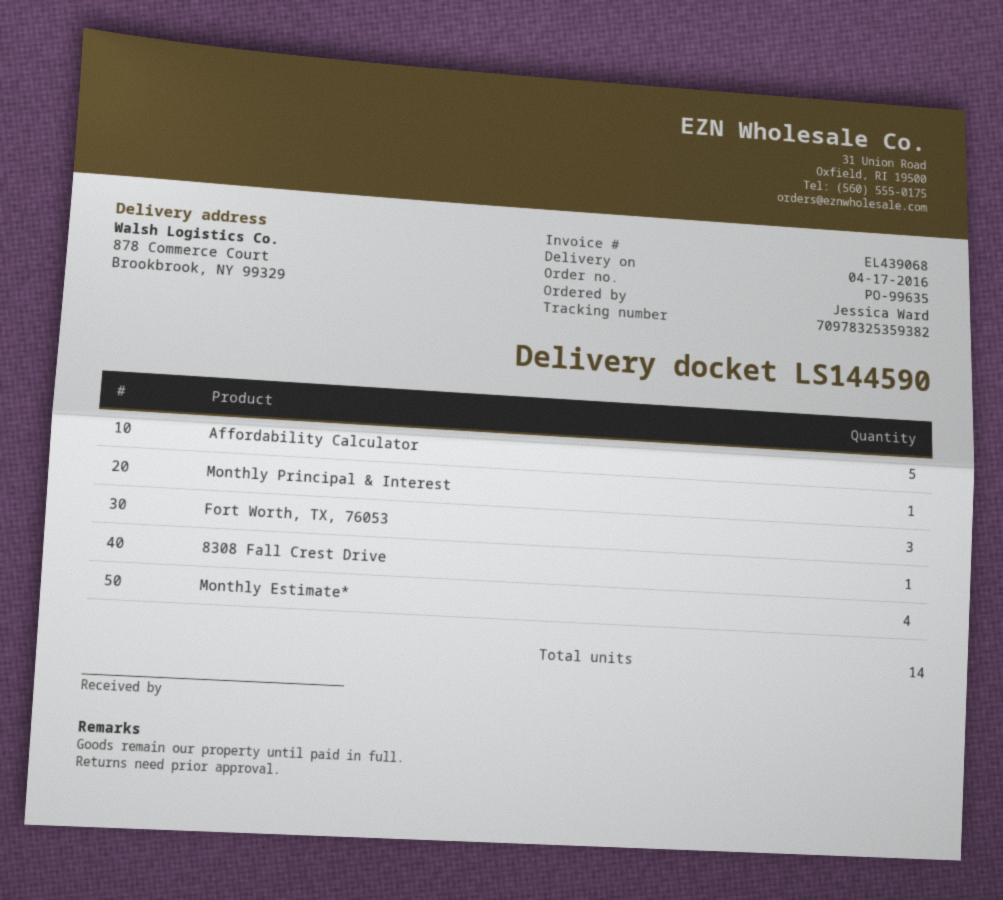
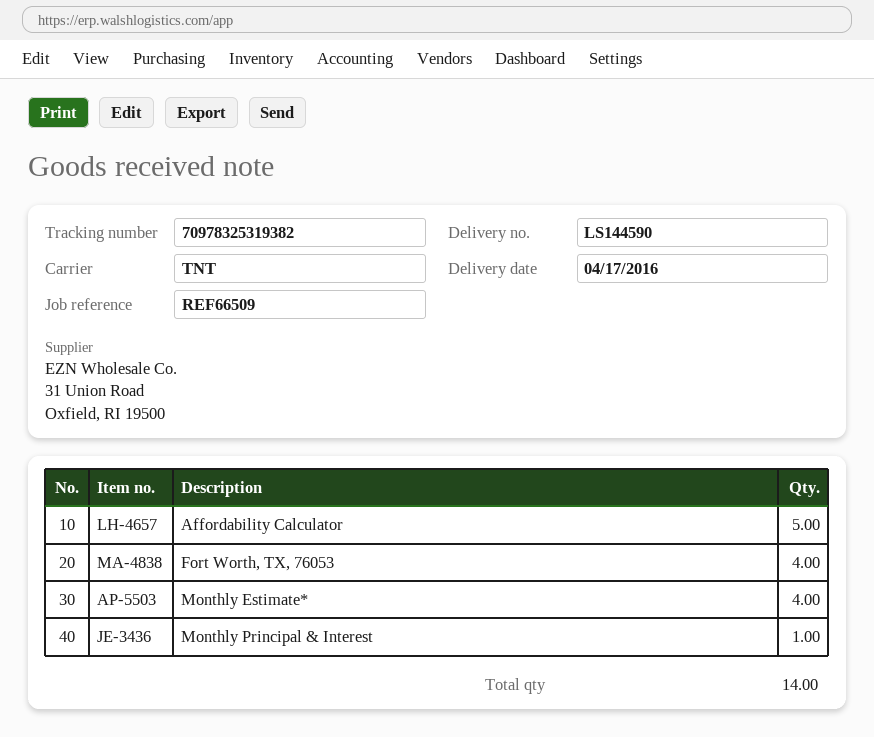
tracking number: 70978325359382 -> 70978325319382
Fort Worth, TX, 76053: 3 -> 4
8308 Fall Crest Drive: 1 -> none

